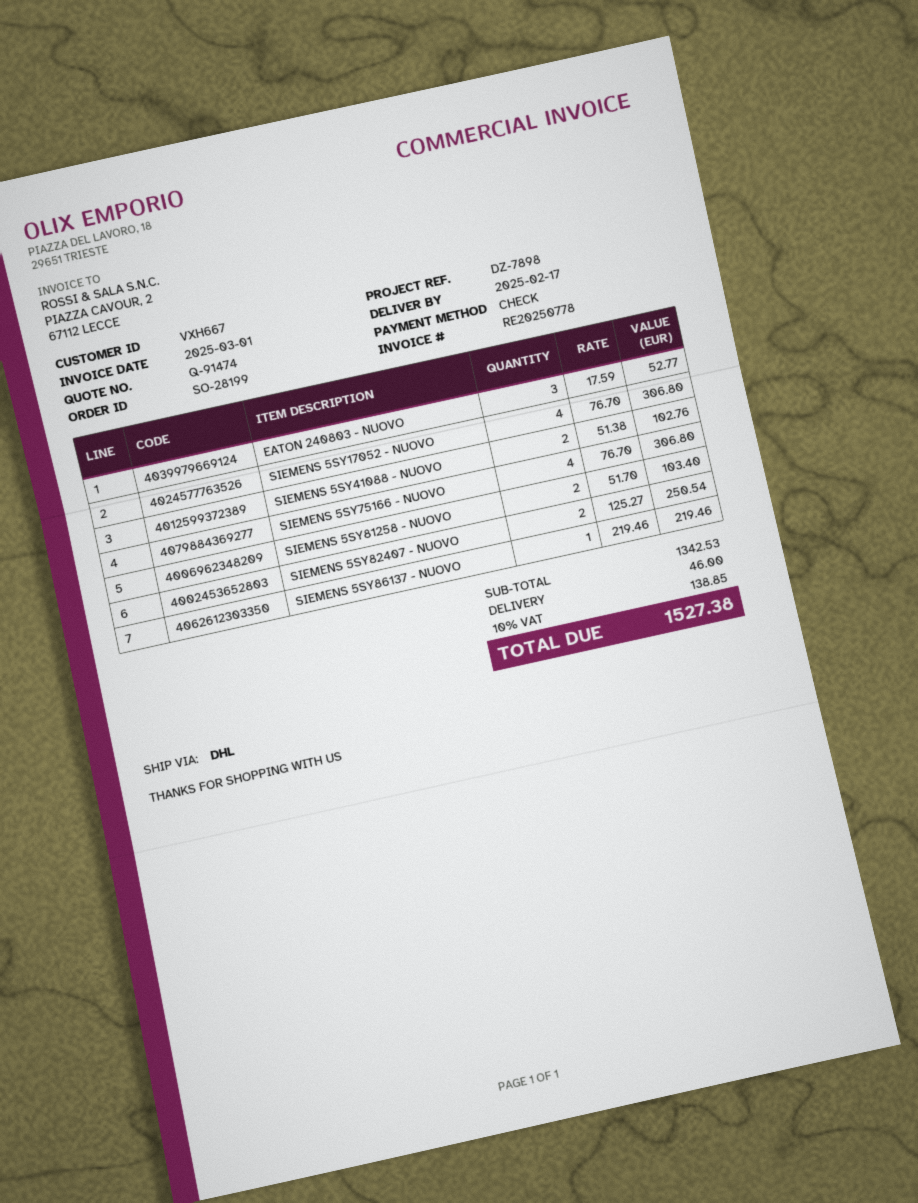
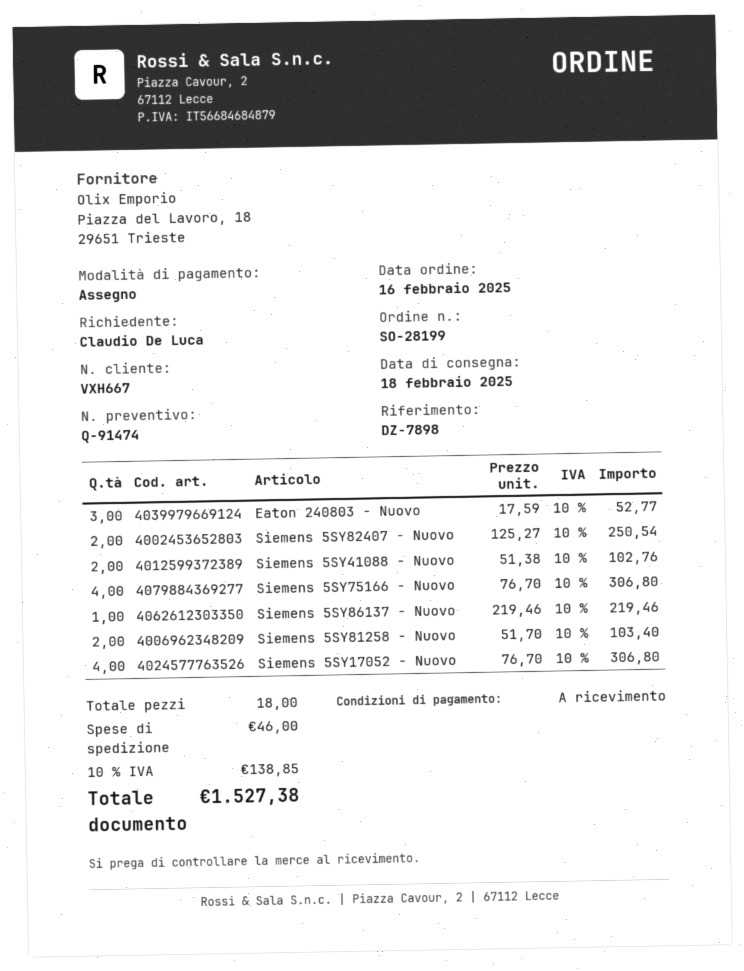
delivery date: 2025-02-17 -> 2025-02-18

